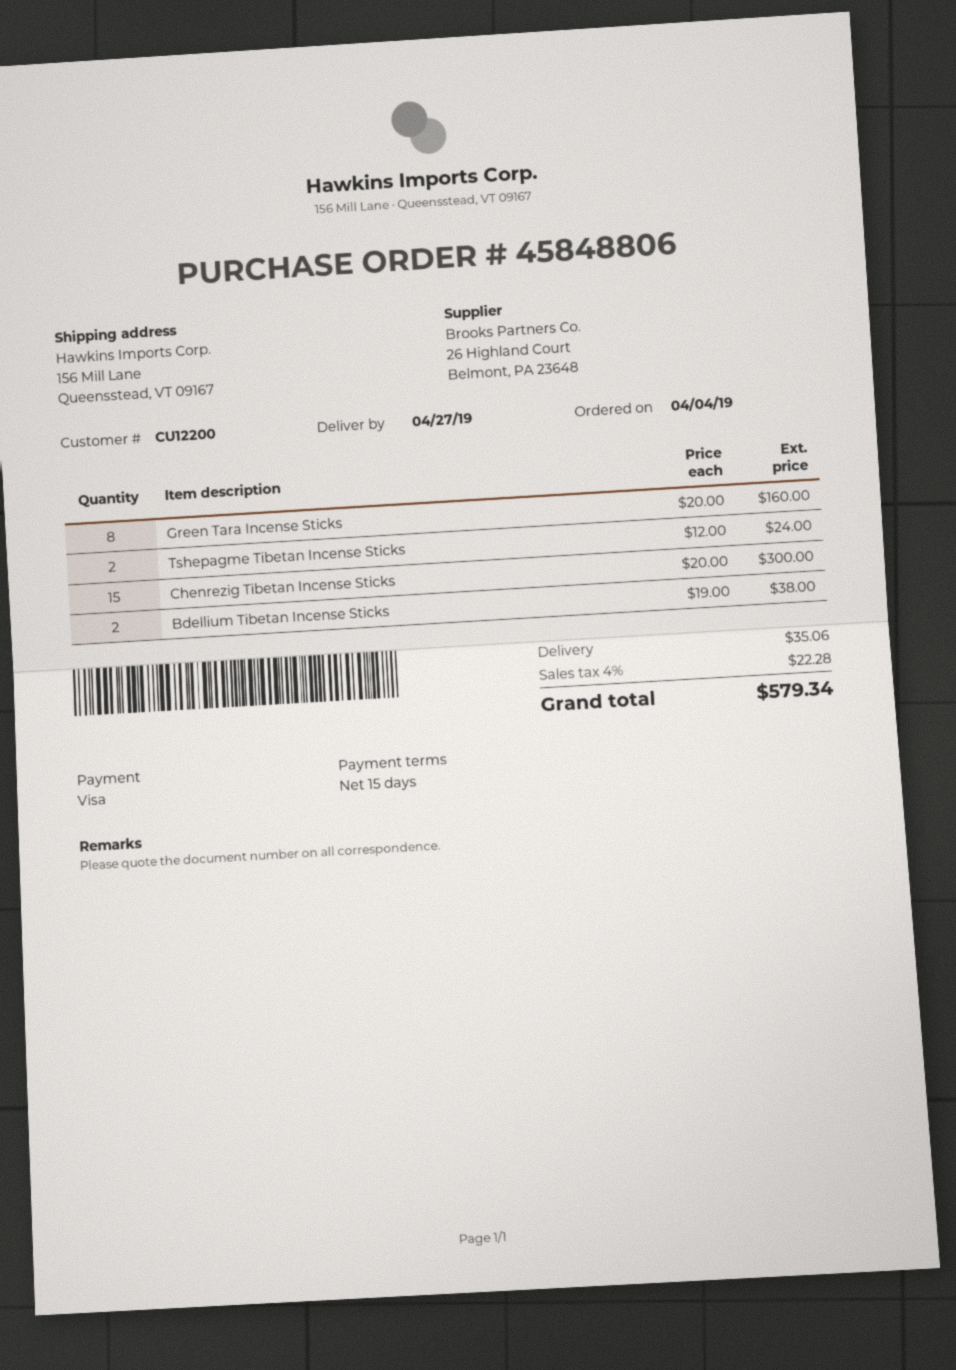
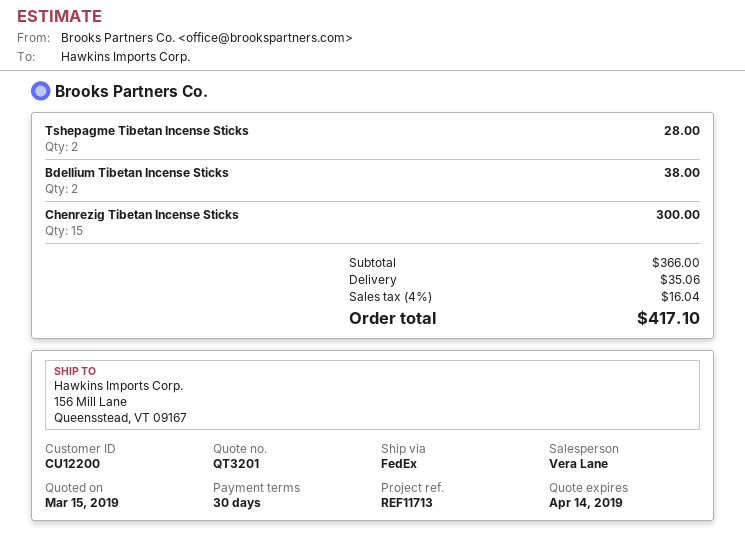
payment terms: 15 days -> 30 days
Green Tara Incense Sticks: 8 for 160.00 -> none
Tshepagme Tibetan Incense Sticks: 2 for 24.00 -> 2 for 28.00
tax: 4% = 22.28 -> 4% = 16.04
total: 579.34 -> 417.10

